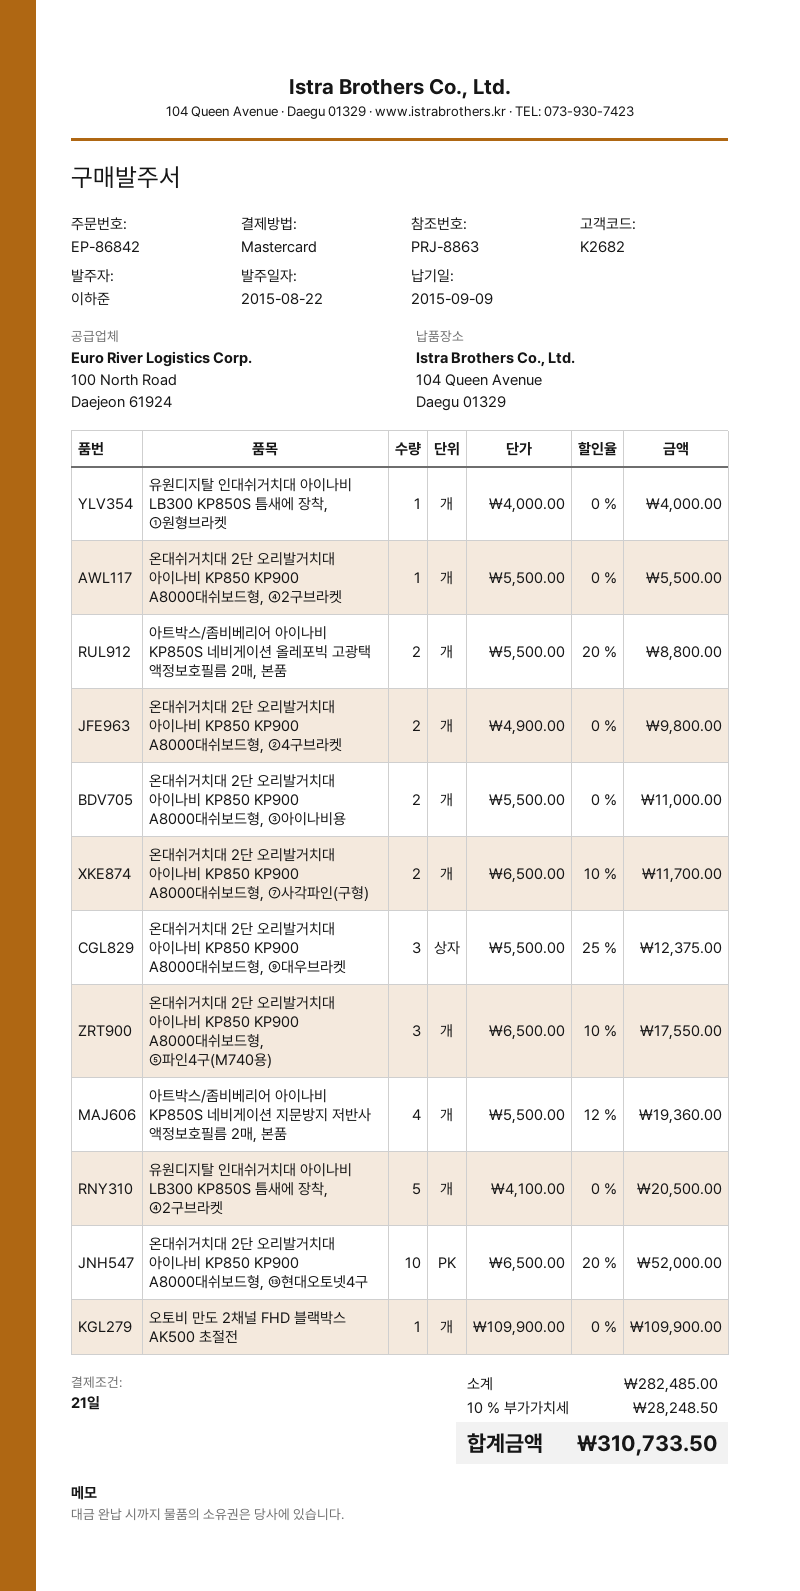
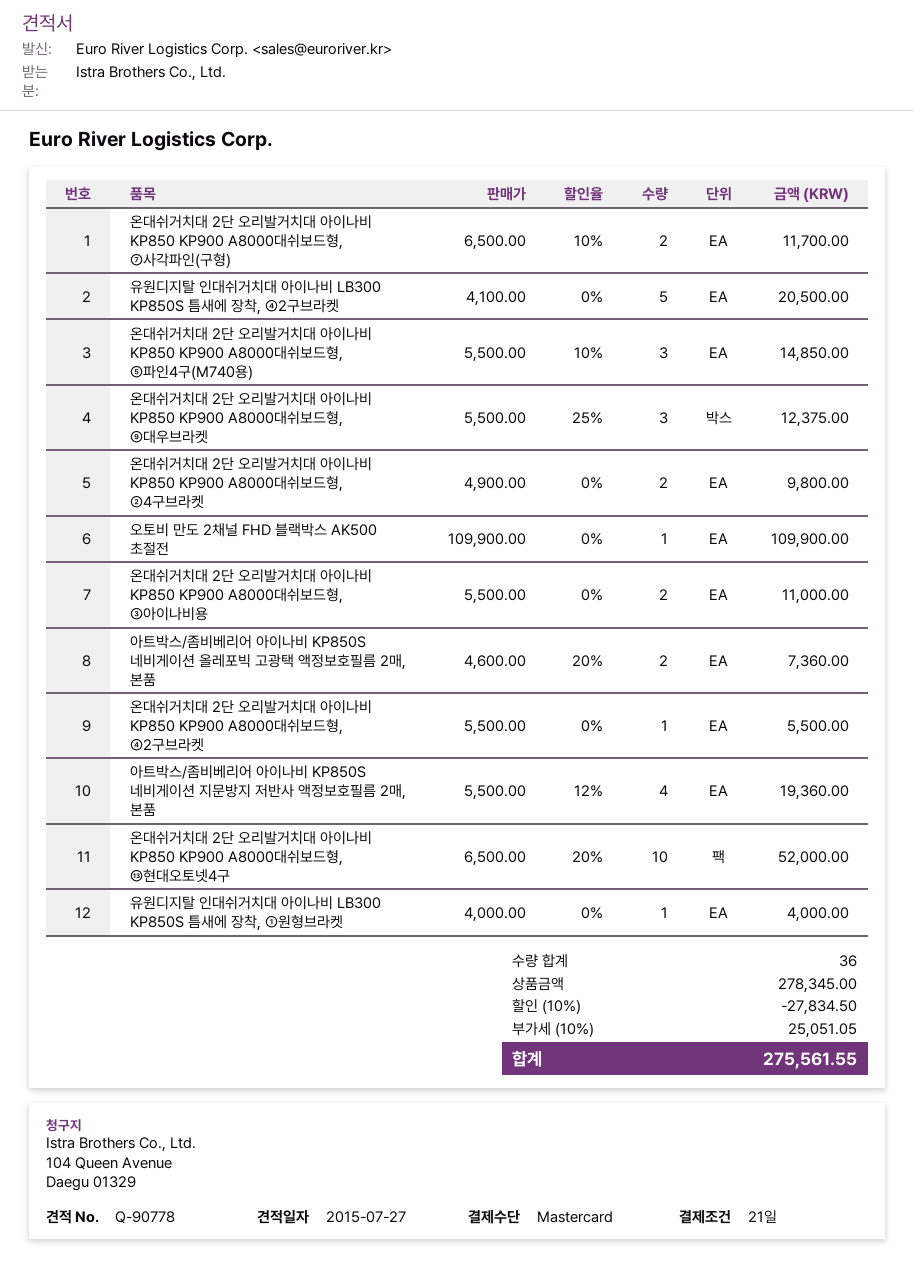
아트박스/좀비베리어 아이나비 KP850S 네비게이션 올레포빅 고광택 액정보호필름 2매, 본품: 2 x 5500.00 - 20% = 8800.00 -> 2 x 4600.00 - 20% = 7360.00
온대쉬거치대 2단 오리발거치대 아이나비 KP850 KP900 A8000대쉬보드형, ⑤파인4구(M740용): 3 x 6500.00 - 10% = 17550.00 -> 3 x 5500.00 - 10% = 14850.00
subtotal: 282485.00 -> 278345.00
discount: none -> 10% = 27834.50
tax: 10% = 28248.50 -> 10% = 25051.05
total: 310733.50 -> 275561.55

